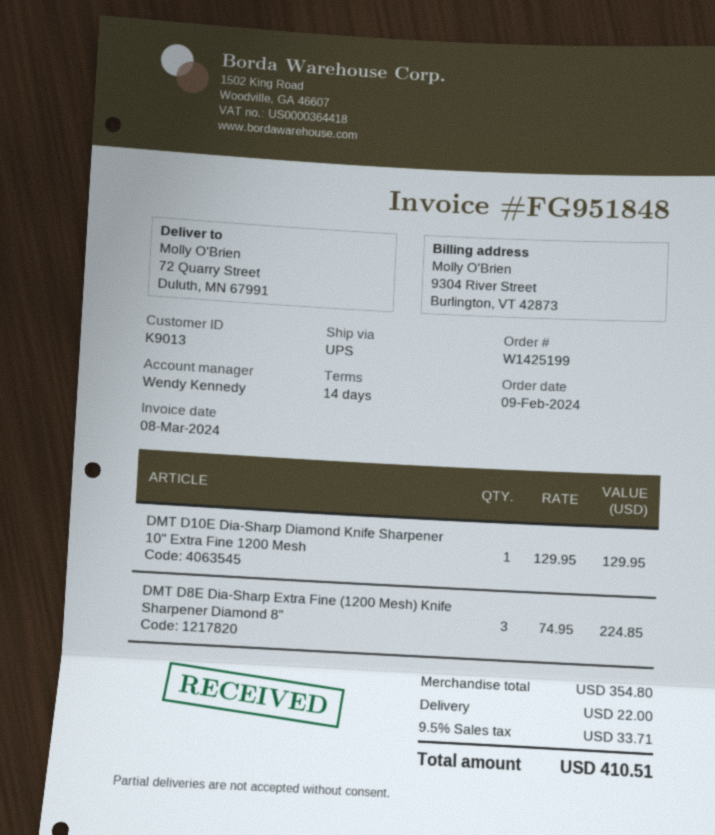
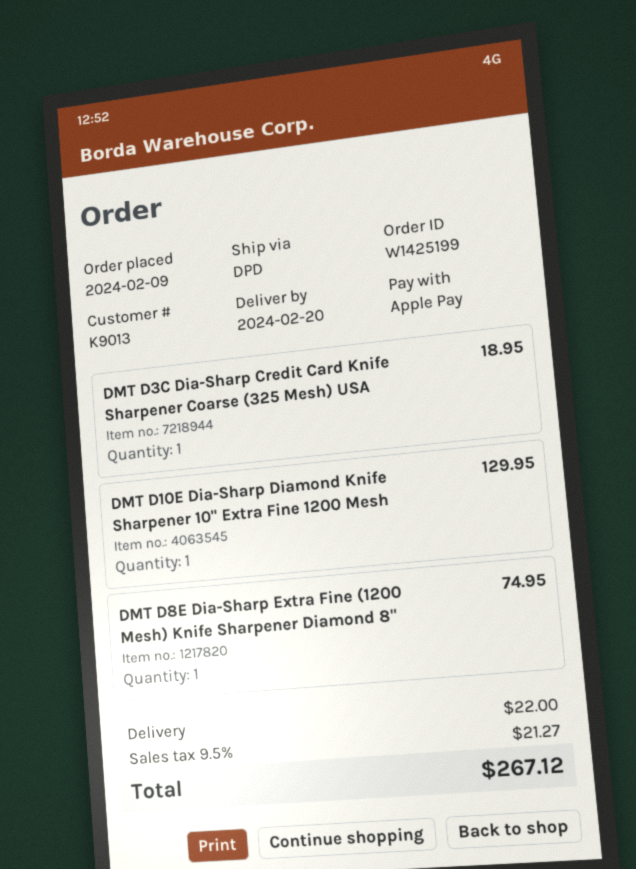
shipping method: UPS -> DPD
DMT D8E Dia-Sharp Extra Fine (1200 Mesh) Knife Sharpener Diamond 8": 3 for 224.85 -> 1 for 74.95
DMT D3C Dia-Sharp Credit Card Knife Sharpener Coarse (325 Mesh) USA: none -> 1 for 18.95
tax: 9.5% = 33.71 -> 9.5% = 21.27
total: 410.51 -> 267.12

